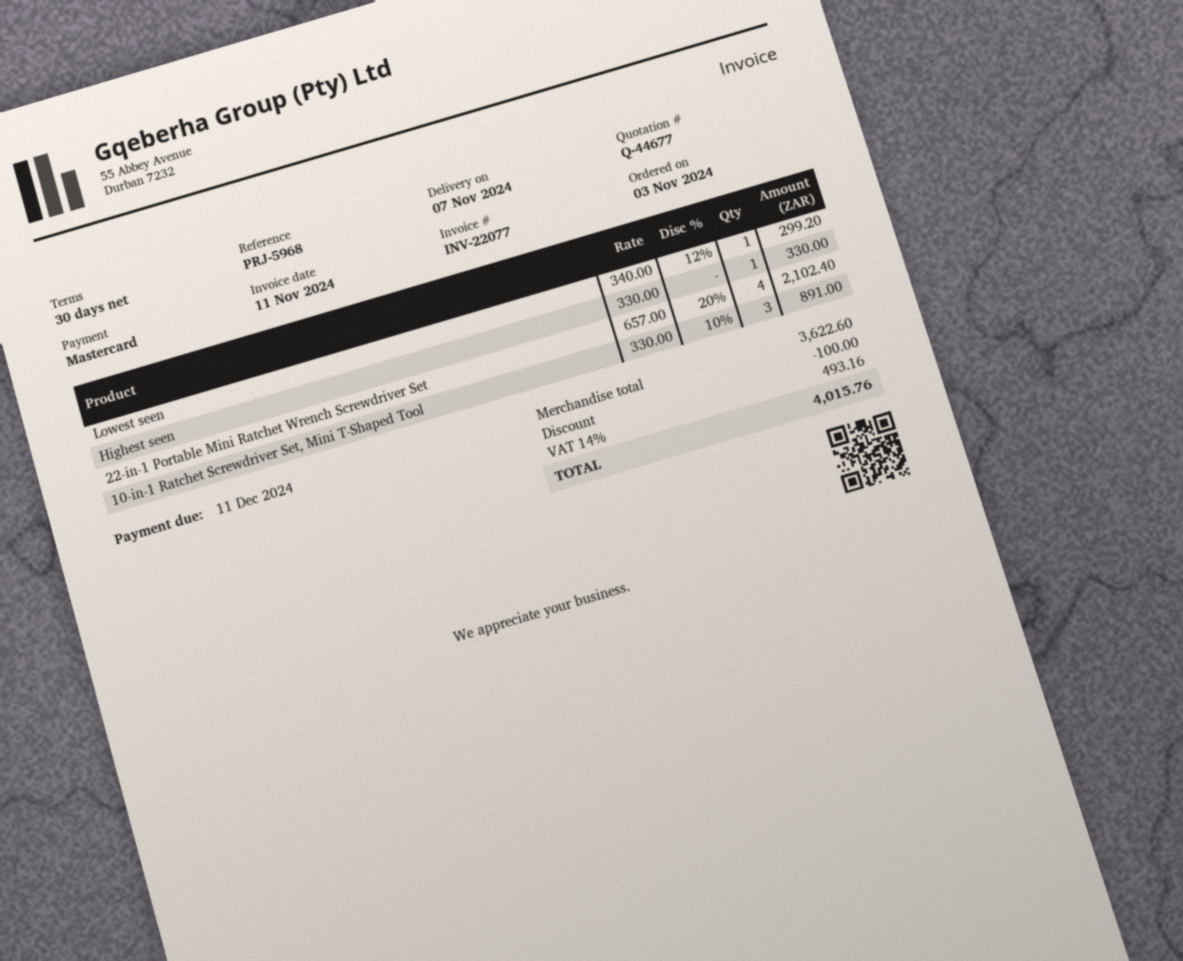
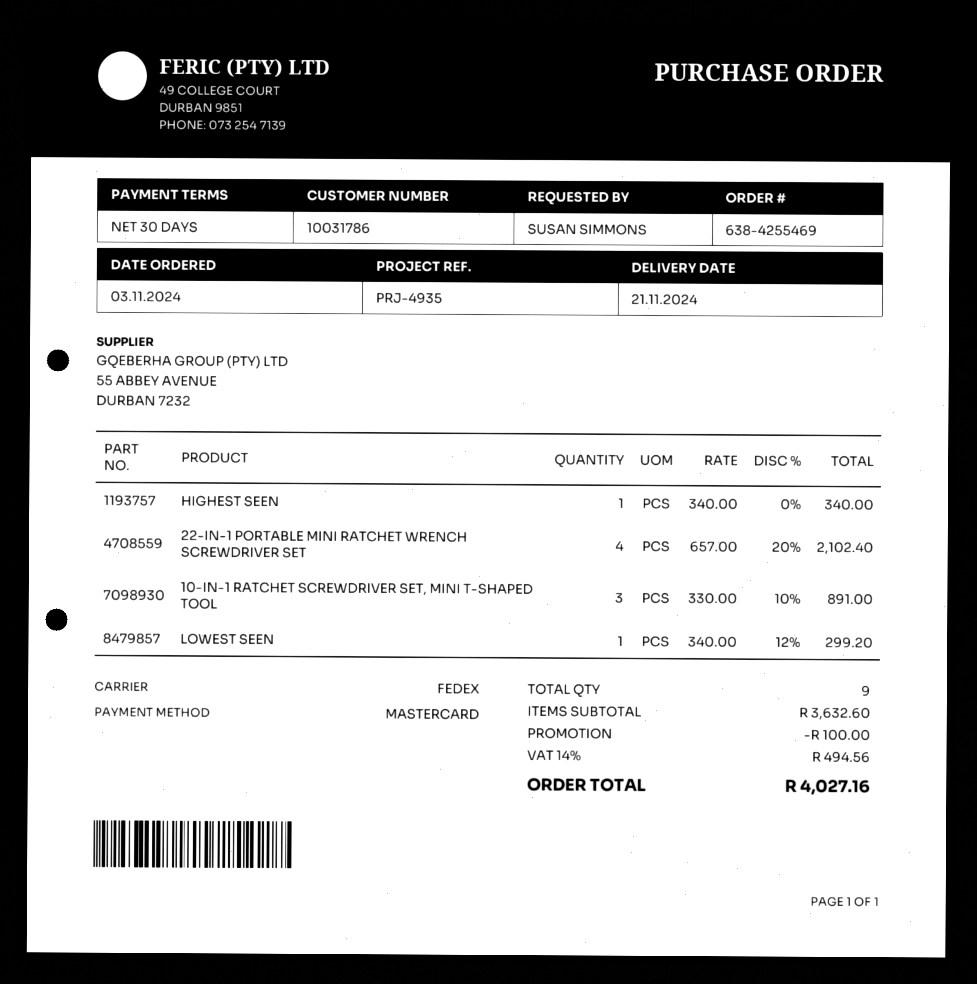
delivery date: 2024-11-07 -> 2024-11-21
reference: PRJ-5968 -> PRJ-4935
Highest seen: 1 x 330.00 = 330.00 -> 1 x 340.00 = 340.00
subtotal: 3622.60 -> 3632.60
tax: 14% = 493.16 -> 14% = 494.56
total: 4015.76 -> 4027.16

